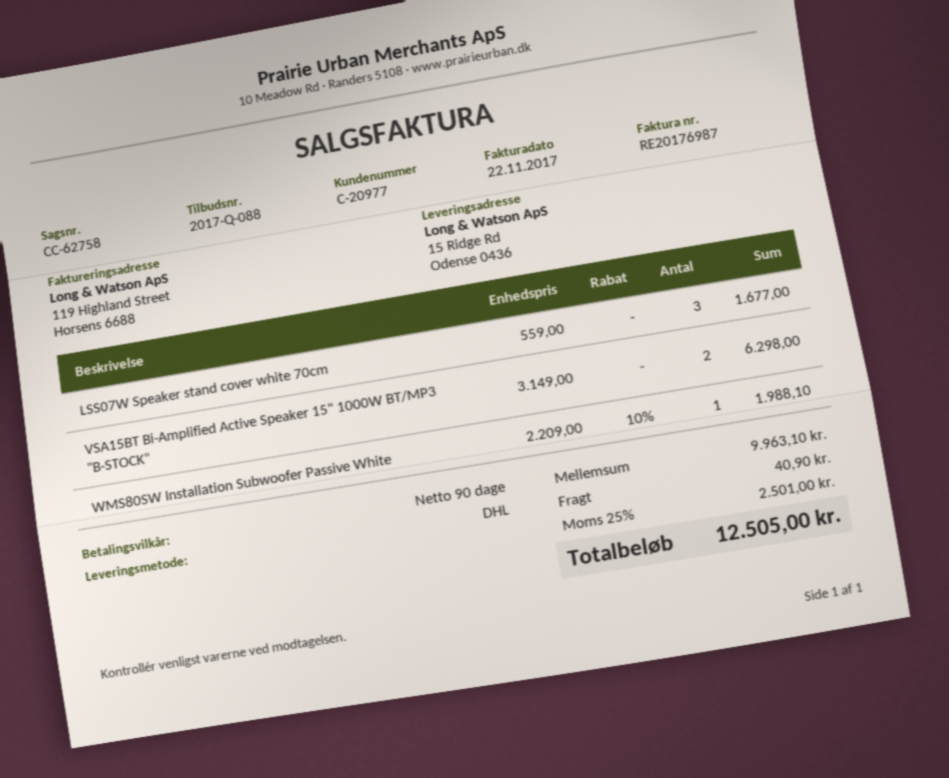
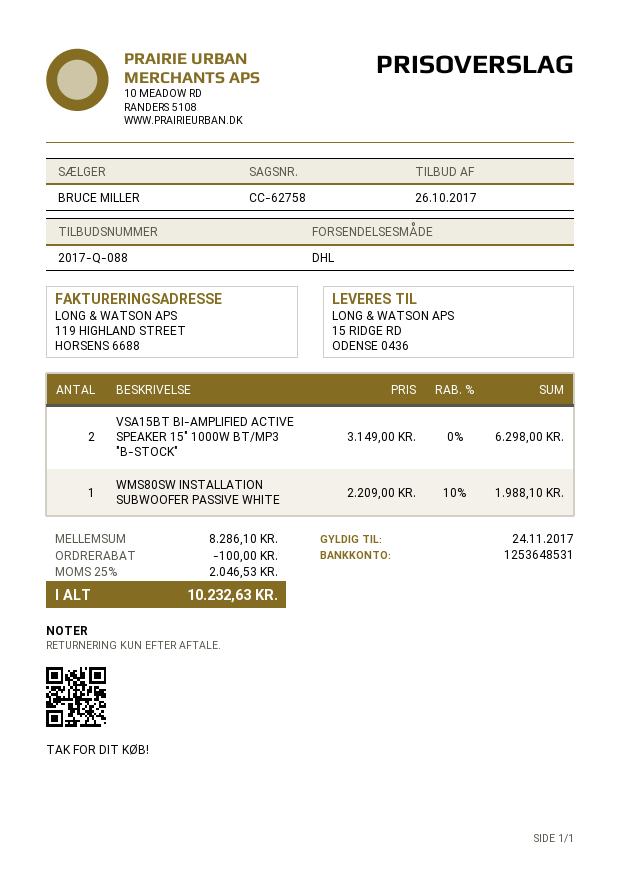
LSS07W Speaker stand cover white 70cm: 3 x 559.00 = 1677.00 -> none
subtotal: 9963.10 -> 8286.10
discount: none -> 100.00
shipping: 40.90 -> none
tax: 25% = 2501.00 -> 25% = 2046.53
total: 12505.00 -> 10232.63

